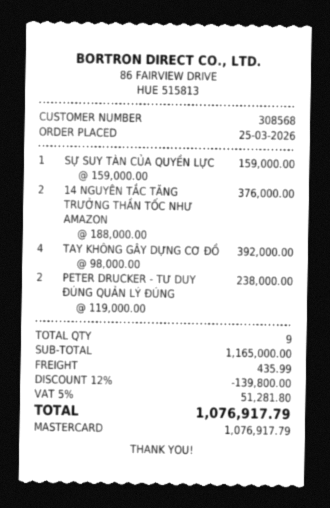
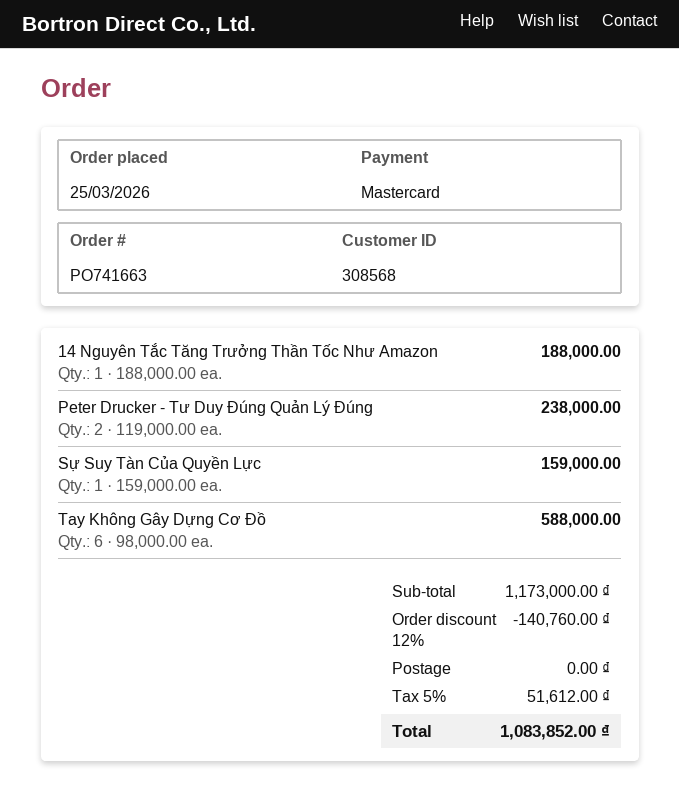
14 NGUYÊN TẮC TĂNG TRƯỞNG THẦN TỐC NHƯ AMAZON: 2 x 188000.00 = 376000.00 -> 1 x 188000.00 = 188000.00
TAY KHÔNG GÂY DỰNG CƠ ĐỒ: 4 x 98000.00 = 392000.00 -> 6 x 98000.00 = 588000.00
subtotal: 1165000.00 -> 1173000.00
discount: 12% = 139800.00 -> 12% = 140760.00
shipping: 435.99 -> 0.00
tax: 5% = 51281.80 -> 5% = 51612.00
total: 1076917.79 -> 1083852.00

